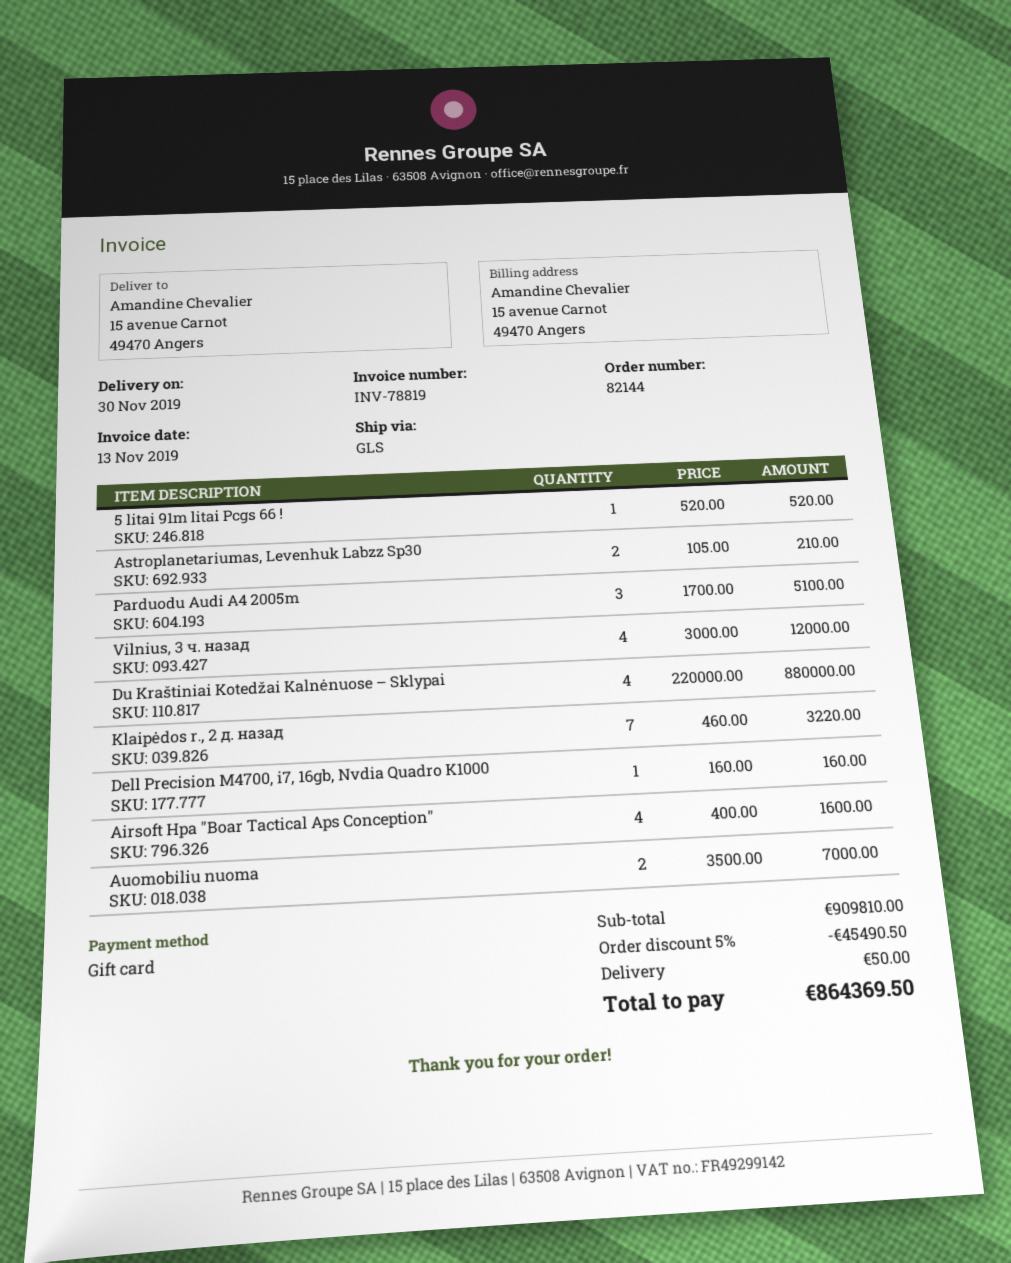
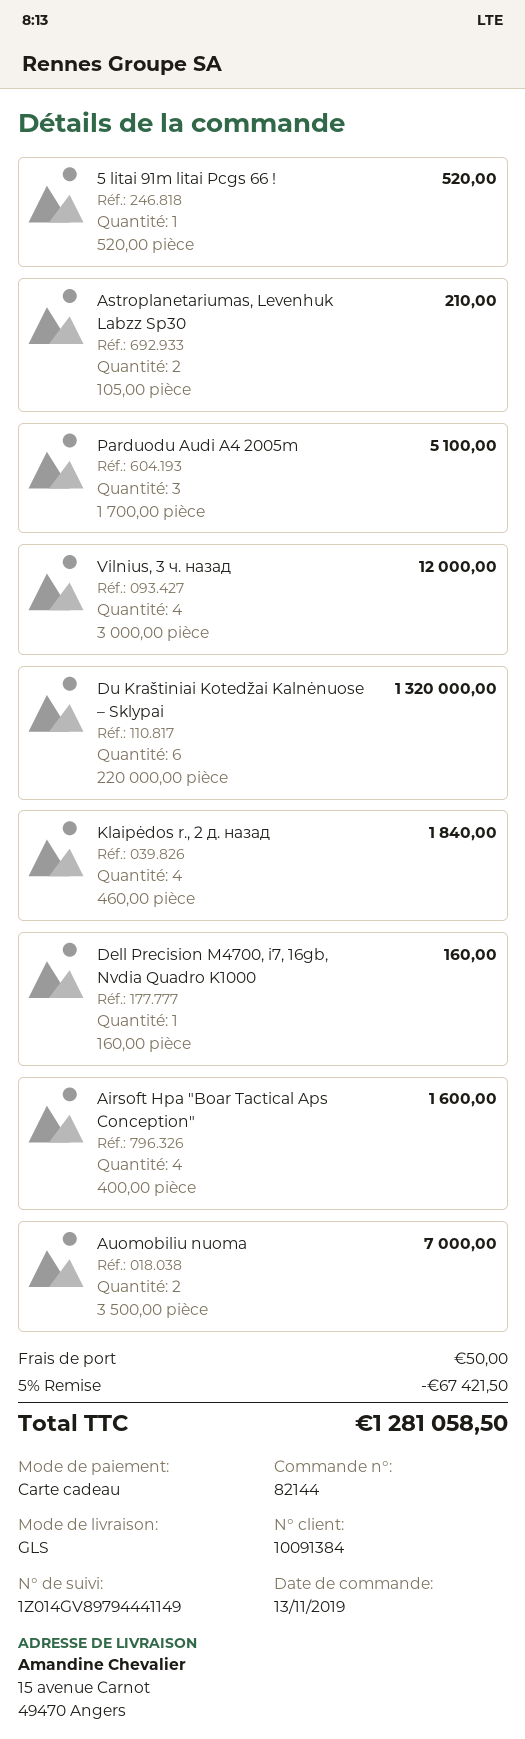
Du Kraštiniai Kotedžai Kalnėnuose – Sklypai: 4 x 220000.00 = 880000.00 -> 6 x 220000.00 = 1320000.00
Klaipėdos r., 2 д. назад: 7 x 460.00 = 3220.00 -> 4 x 460.00 = 1840.00
discount: 5% = 45490.50 -> 5% = 67421.50
total: 864369.50 -> 1281058.50

